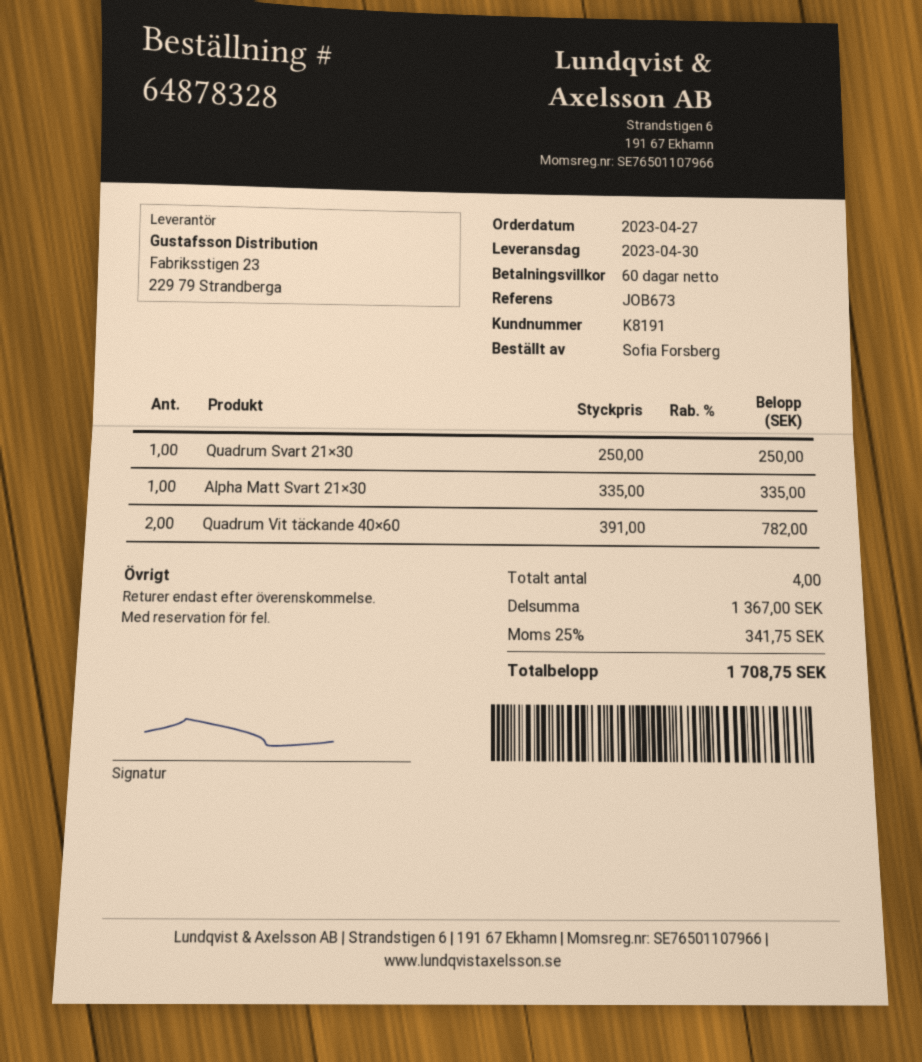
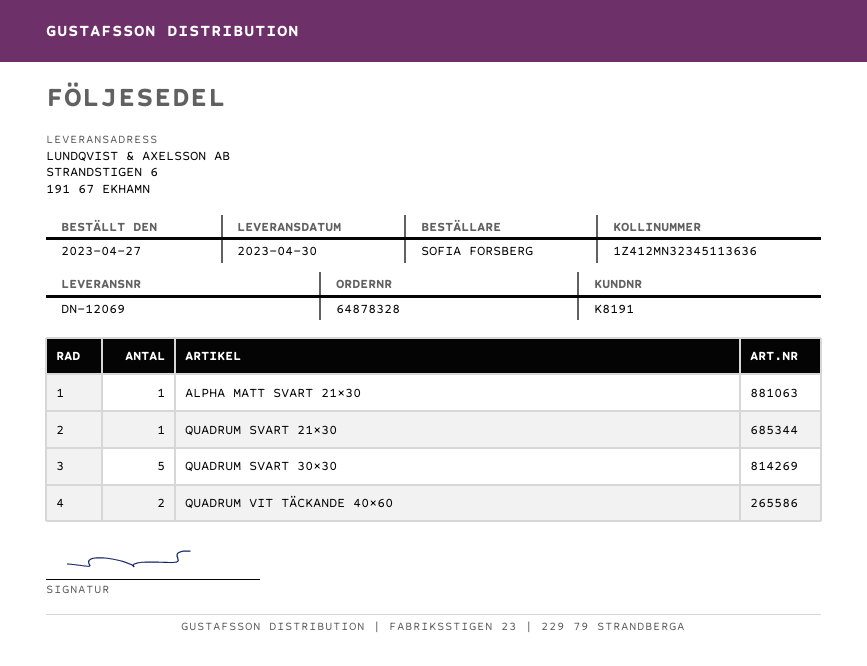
QUADRUM SVART 30×30: none -> 5

